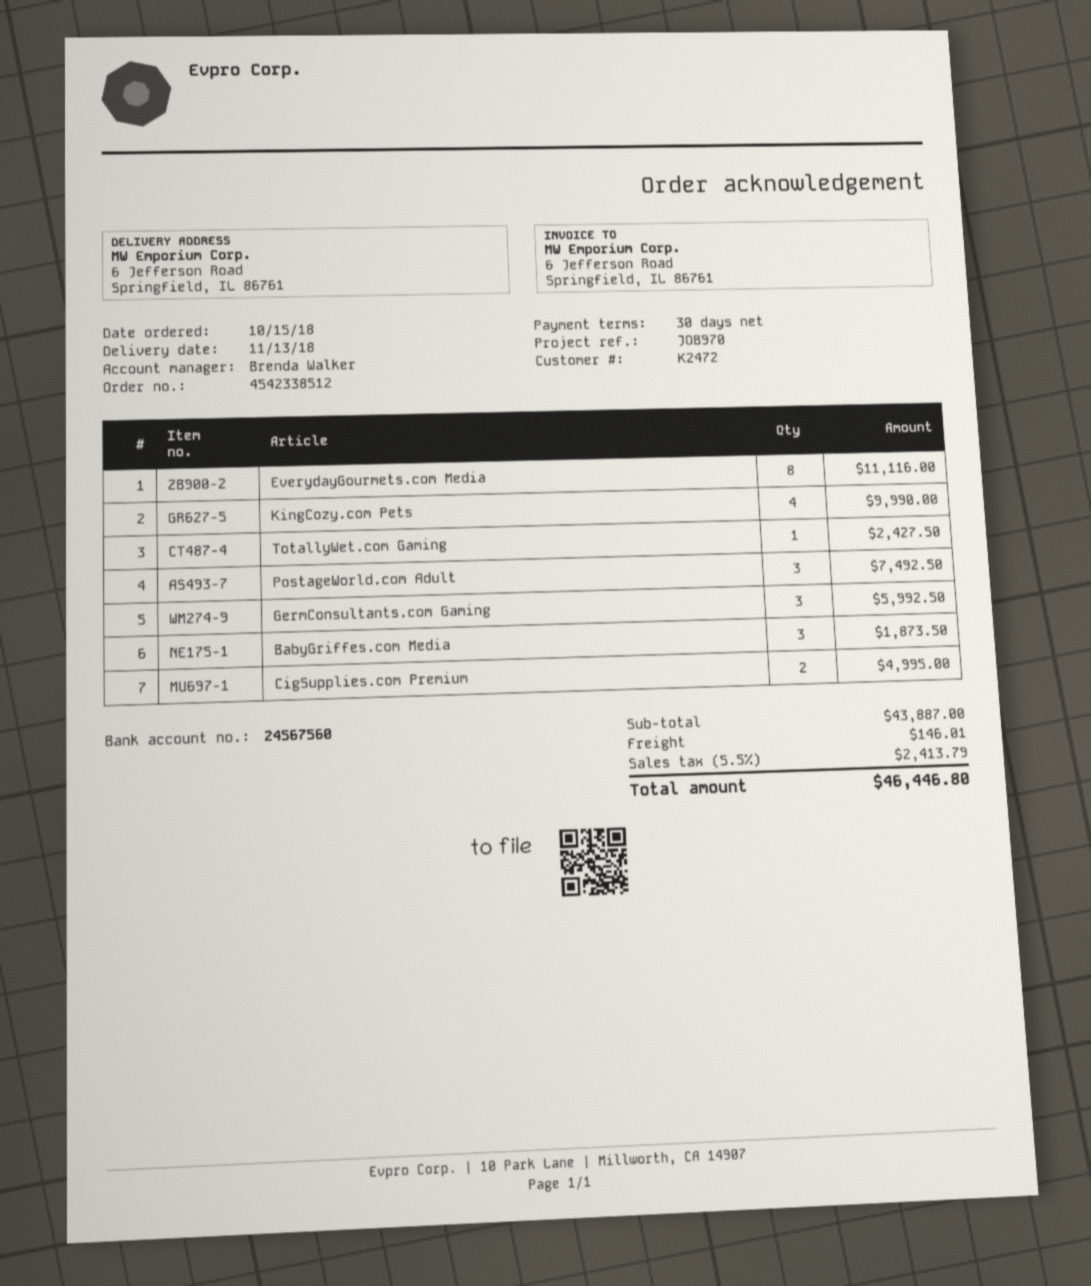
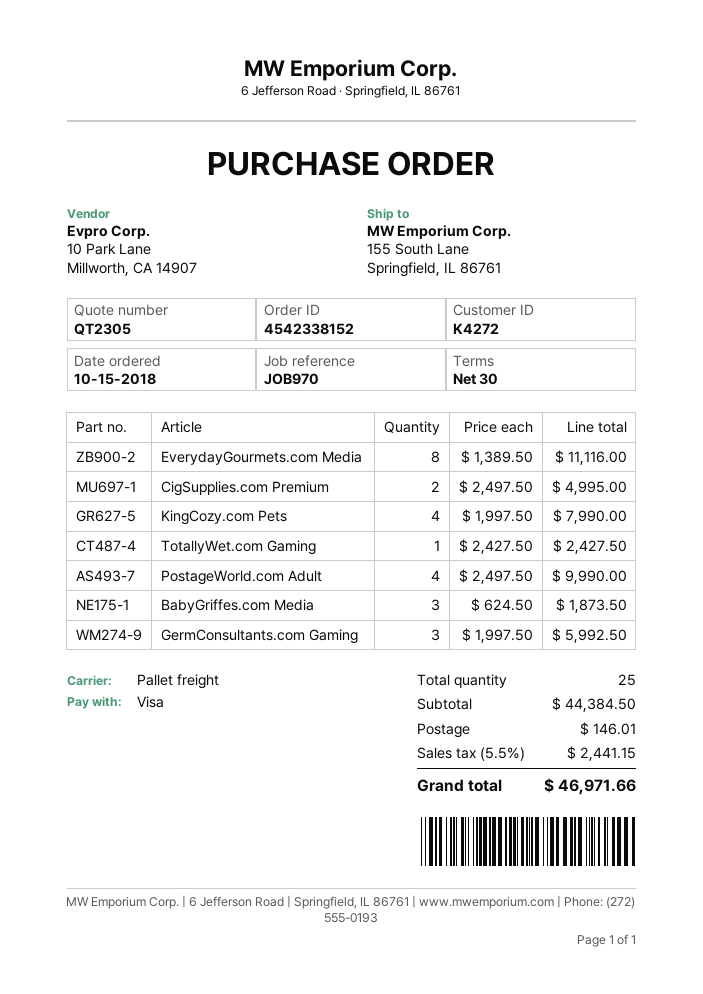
order number: 4542338512 -> 4542338152
customer number: K2472 -> K4272
ship to: 6 Jefferson Road, Springfield, IL 86761 -> 155 South Lane, Springfield, IL 86761
KingCozy.com Pets: 4 for 9990.00 -> 4 for 7990.00
PostageWorld.com Adult: 3 for 7492.50 -> 4 for 9990.00
subtotal: 43887.00 -> 44384.50
tax: 5.5% = 2413.79 -> 5.5% = 2441.15
total: 46446.80 -> 46971.66

